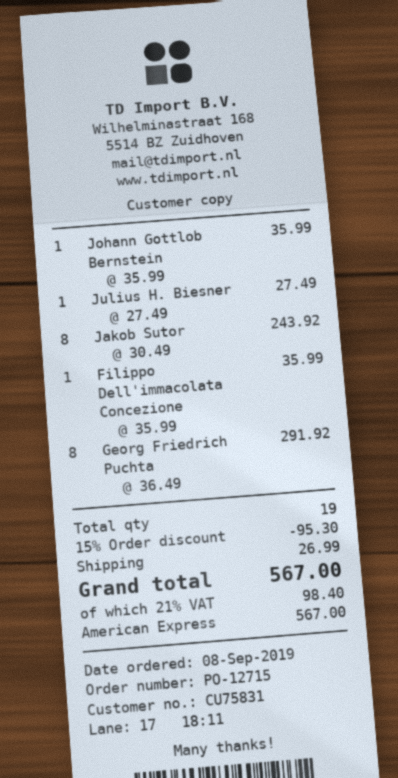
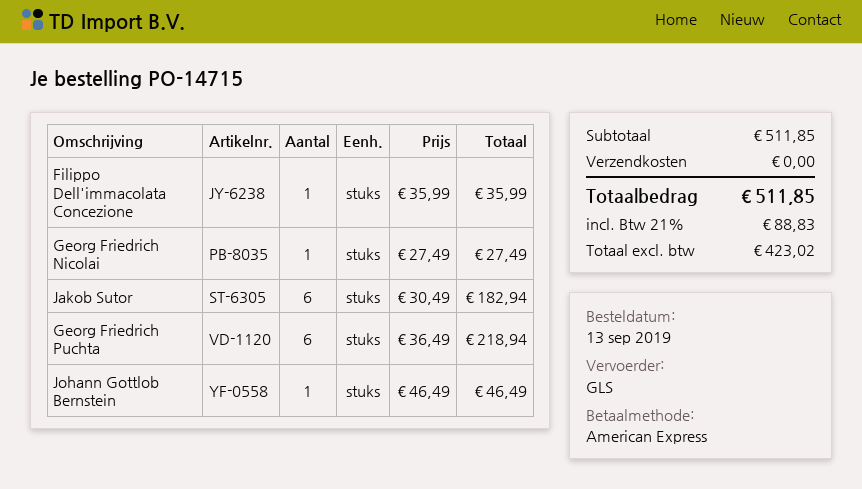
order number: PO-12715 -> PO-14715
order date: 2019-09-08 -> 2019-09-13
Johann Gottlob Bernstein: 1 x 35.99 = 35.99 -> 1 x 46.49 = 46.49
Julius H. Biesner: 1 x 27.49 = 27.49 -> none
Jakob Sutor: 8 x 30.49 = 243.92 -> 6 x 30.49 = 182.94
Georg Friedrich Puchta: 8 x 36.49 = 291.92 -> 6 x 36.49 = 218.94
Georg Friedrich Nicolai: none -> 1 x 27.49 = 27.49
discount: 15% = 95.30 -> none
shipping: 26.99 -> 0.00
tax: 21% = 98.40 -> 21% = 88.83
total: 567.00 -> 511.85

